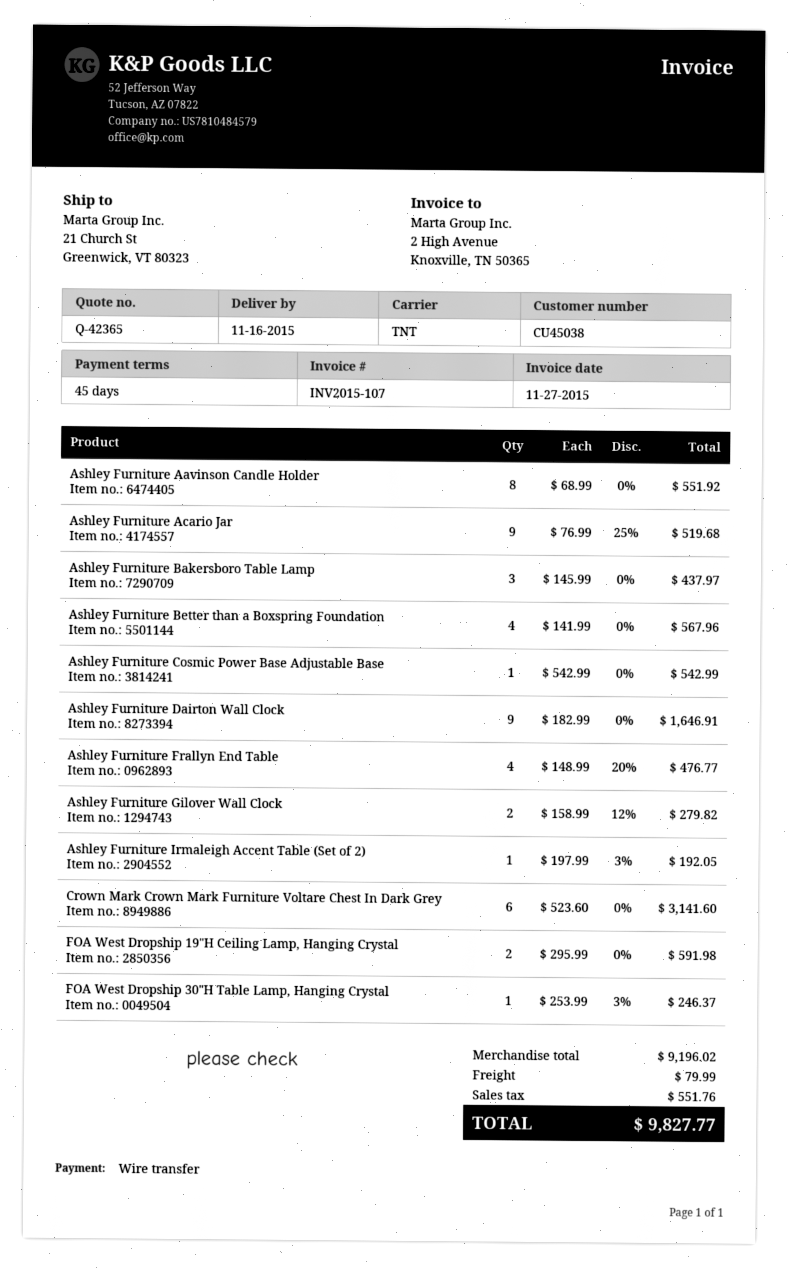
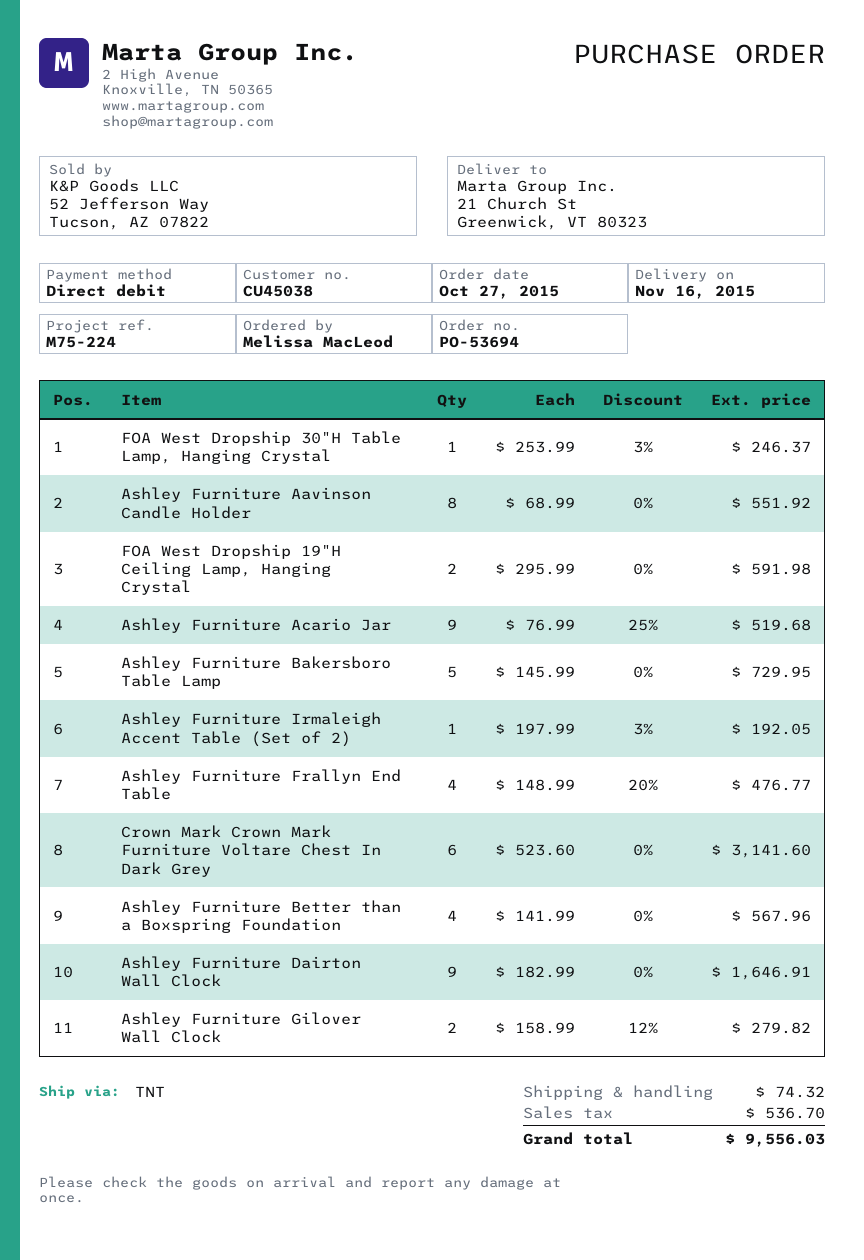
payment method: bank transfer -> direct debit
Ashley Furniture Bakersboro Table Lamp: 3 x 145.99 = 437.97 -> 5 x 145.99 = 729.95
Ashley Furniture Cosmic Power Base Adjustable Base: 1 x 542.99 = 542.99 -> none
shipping: 79.99 -> 74.32
tax: 551.76 -> 536.70
total: 9827.77 -> 9556.03

